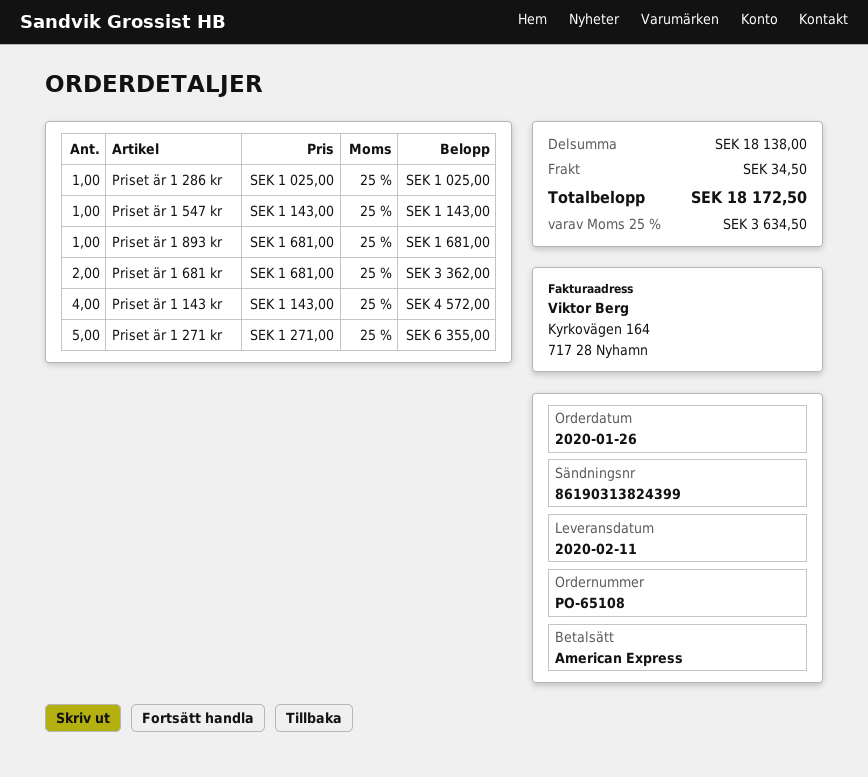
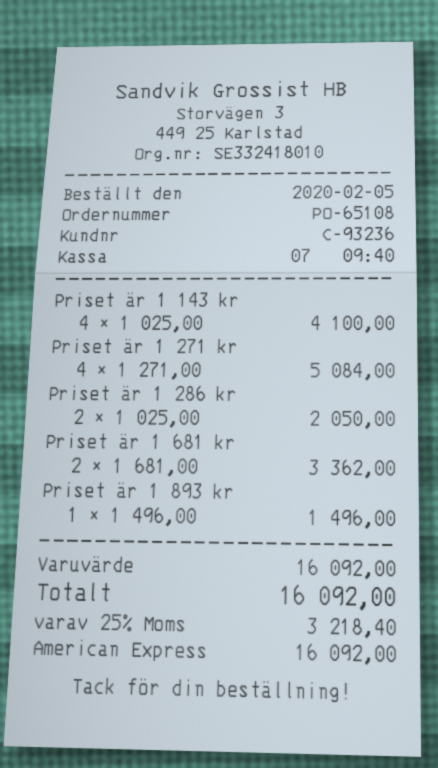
order date: 2020-01-26 -> 2020-02-05
Priset är 1 286 kr: 1 x 1025.00 = 1025.00 -> 2 x 1025.00 = 2050.00
Priset är 1 547 kr: 1 x 1143.00 = 1143.00 -> none
Priset är 1 893 kr: 1 x 1681.00 = 1681.00 -> 1 x 1496.00 = 1496.00
Priset är 1 143 kr: 4 x 1143.00 = 4572.00 -> 4 x 1025.00 = 4100.00
Priset är 1 271 kr: 5 x 1271.00 = 6355.00 -> 4 x 1271.00 = 5084.00
subtotal: 18138.00 -> 16092.00
shipping: 34.50 -> none
tax: 25% = 3634.50 -> 25% = 3218.40
total: 18172.50 -> 16092.00

